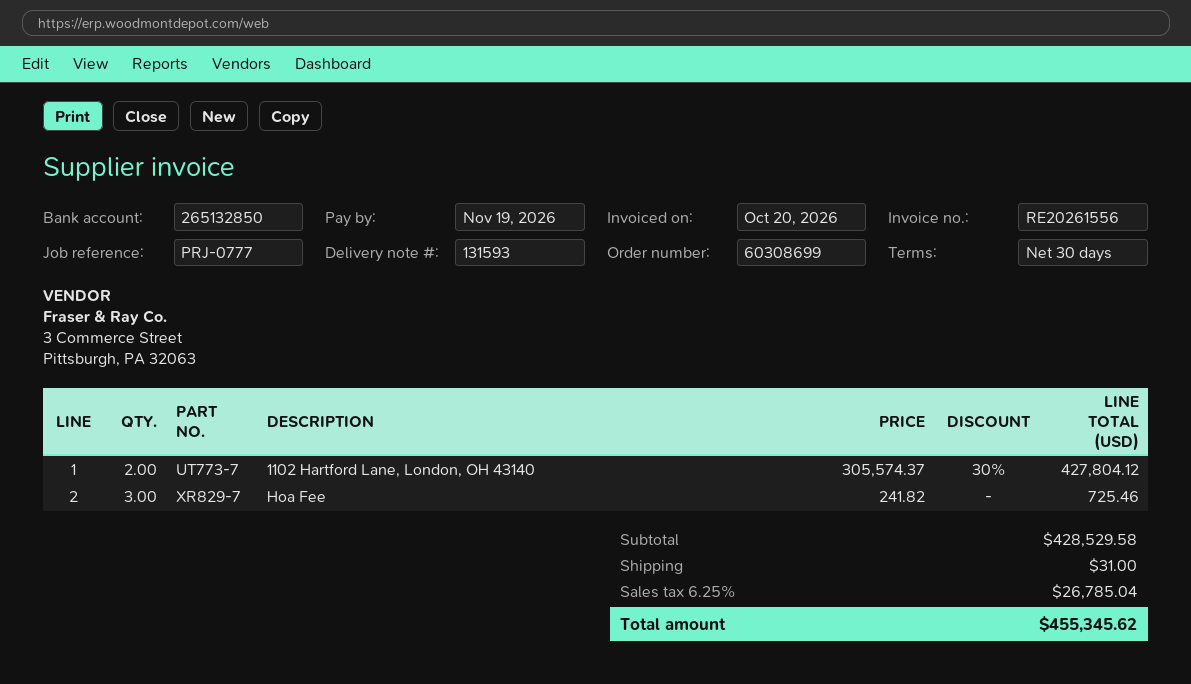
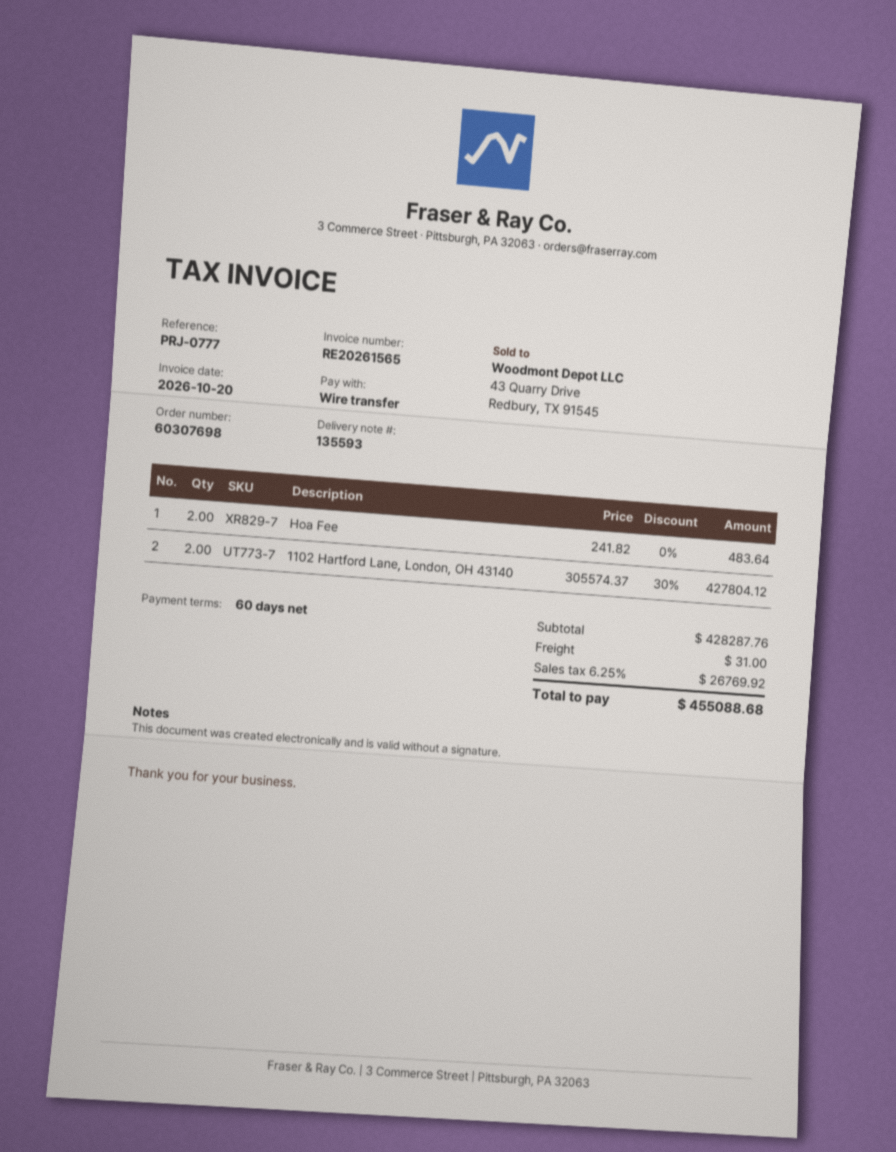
order number: 60308699 -> 60307698
delivery note number: 131593 -> 135593
invoice number: RE20261556 -> RE20261565
payment terms: 30 days -> 60 days
Hoa Fee: 3 x 241.82 = 725.46 -> 2 x 241.82 = 483.64
subtotal: 428529.58 -> 428287.76
tax: 6.25% = 26785.04 -> 6.25% = 26769.92
total: 455345.62 -> 455088.68

